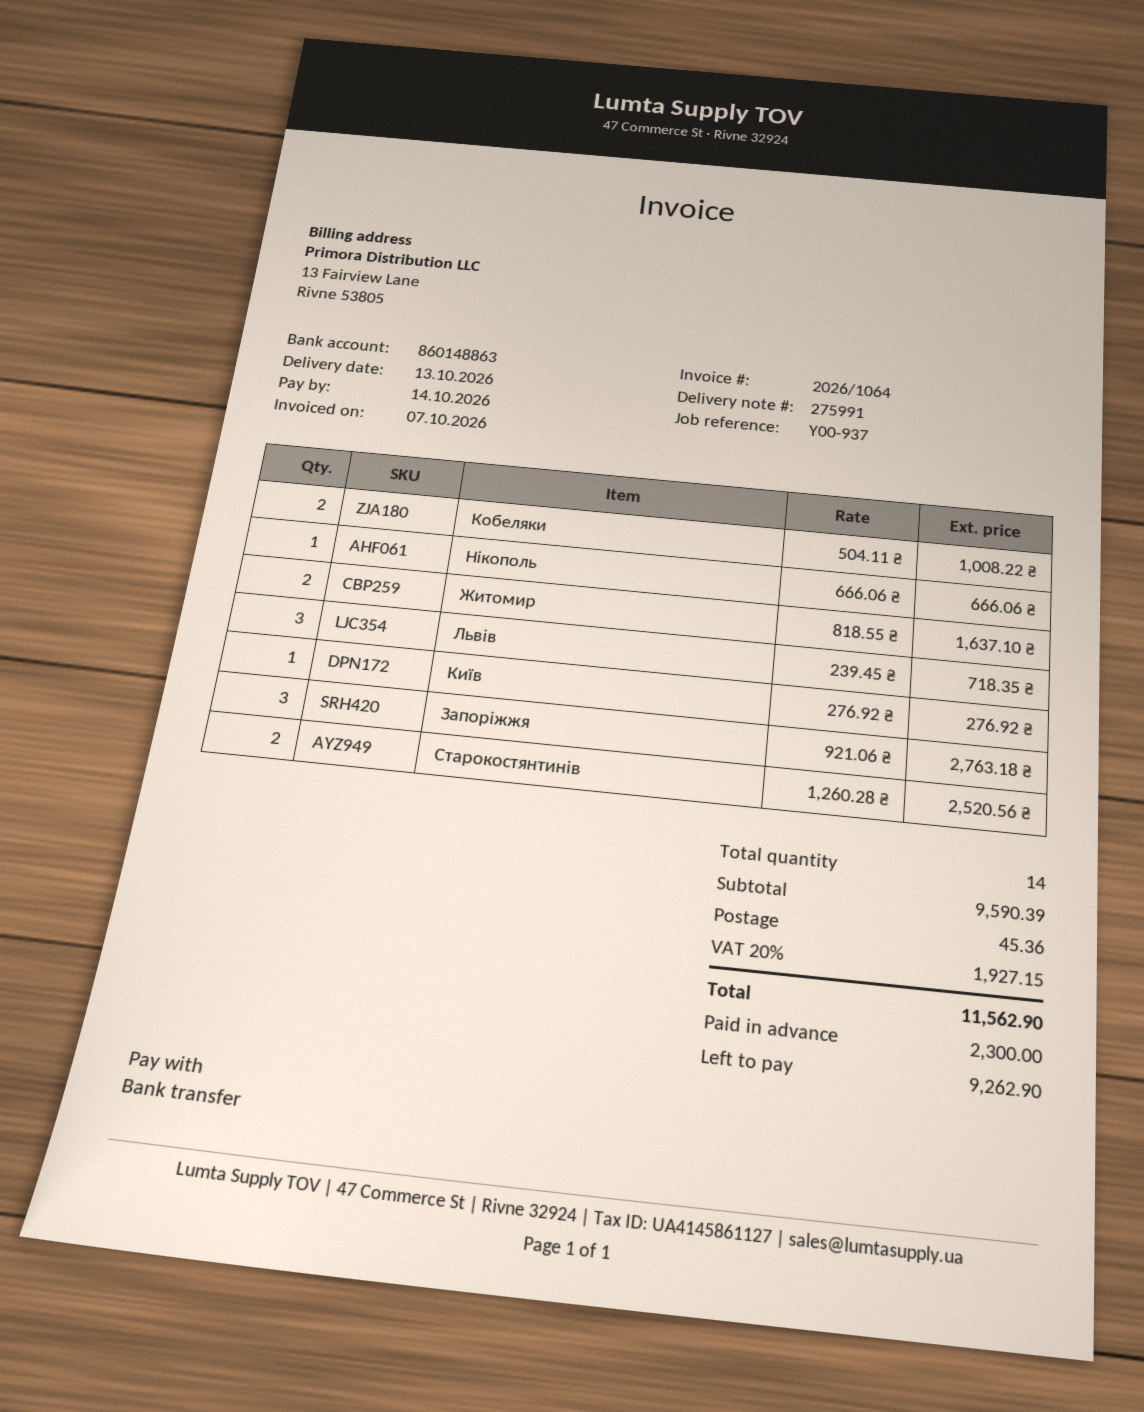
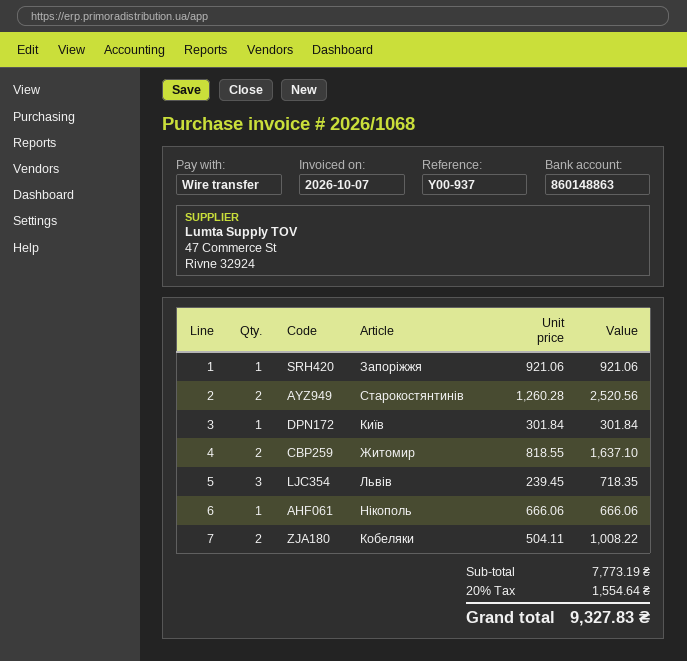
invoice number: 2026/1064 -> 2026/1068
Київ: 1 x 276.92 = 276.92 -> 1 x 301.84 = 301.84
Запоріжжя: 3 x 921.06 = 2763.18 -> 1 x 921.06 = 921.06
subtotal: 9590.39 -> 7773.19
shipping: 45.36 -> none
tax: 20% = 1927.15 -> 20% = 1554.64
total: 11562.90 -> 9327.83

